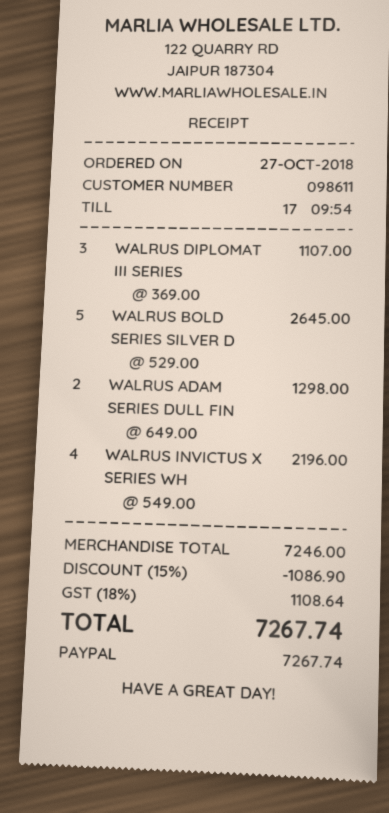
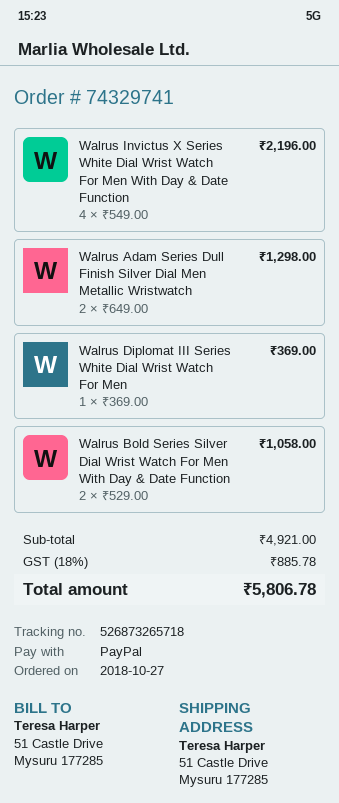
WALRUS DIPLOMAT III SERIES: 3 x 369.00 = 1107.00 -> 1 x 369.00 = 369.00
WALRUS BOLD SERIES SILVER D: 5 x 529.00 = 2645.00 -> 2 x 529.00 = 1058.00
subtotal: 7246.00 -> 4921.00
discount: 15% = 1086.90 -> none
tax: 18% = 1108.64 -> 18% = 885.78
total: 7267.74 -> 5806.78

